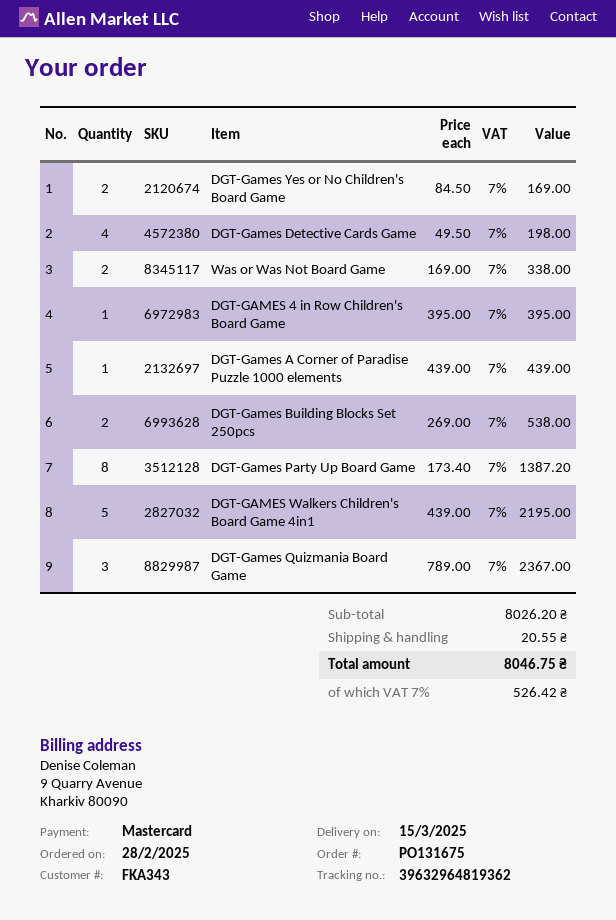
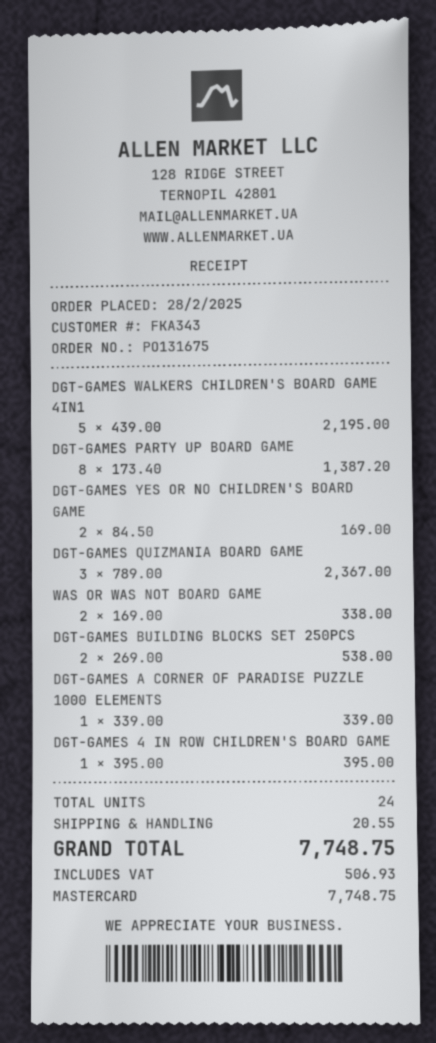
DGT-Games Detective Cards Game: 4 x 49.50 = 198.00 -> none
DGT-Games A Corner of Paradise Puzzle 1000 elements: 1 x 439.00 = 439.00 -> 1 x 339.00 = 339.00
tax: 526.42 -> 506.93
total: 8046.75 -> 7748.75

